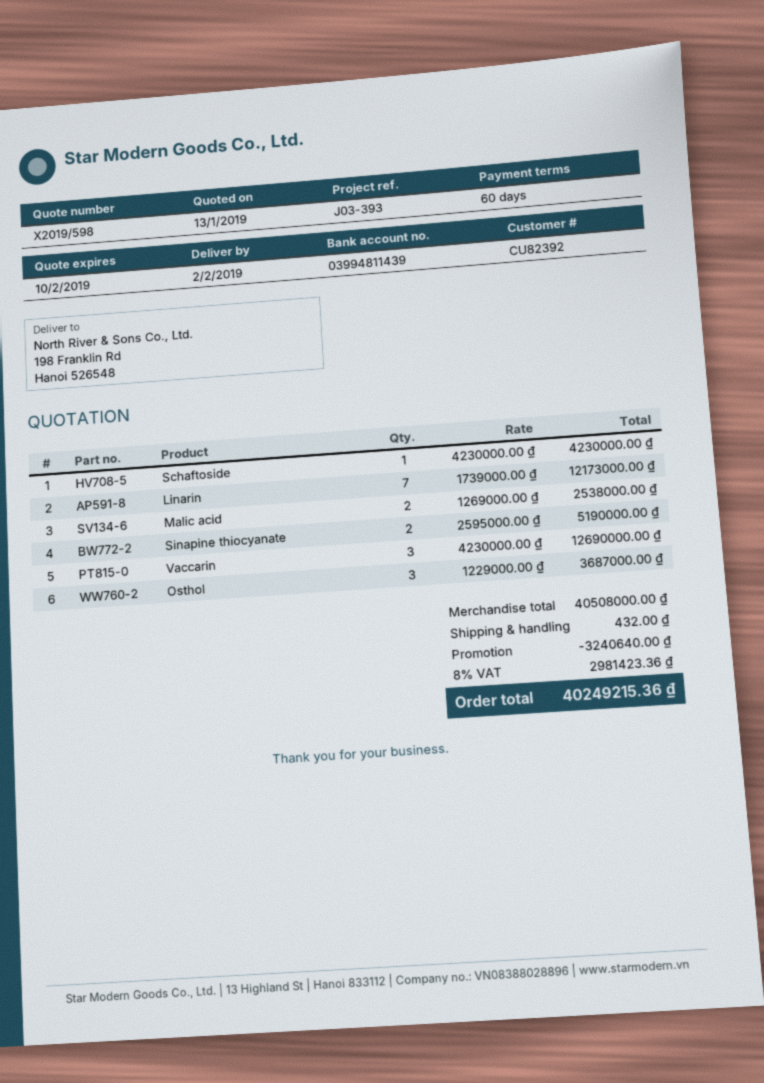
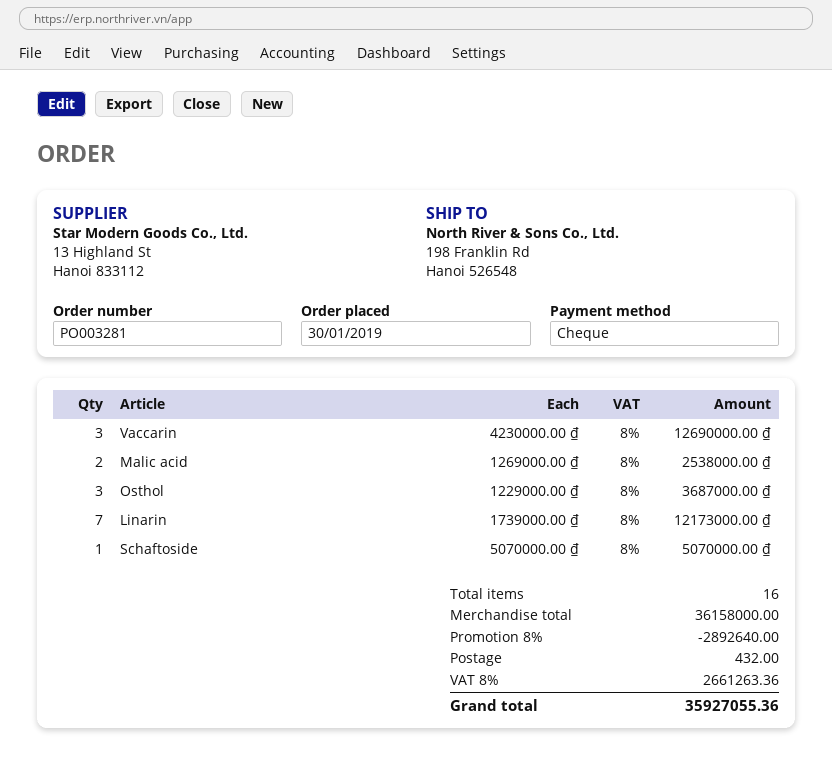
Schaftoside: 1 x 4230000.00 = 4230000.00 -> 1 x 5070000.00 = 5070000.00
Sinapine thiocyanate: 2 x 2595000.00 = 5190000.00 -> none
subtotal: 40508000.00 -> 36158000.00
discount: 3240640.00 -> 2892640.00
tax: 8% = 2981423.36 -> 8% = 2661263.36
total: 40249215.36 -> 35927055.36

